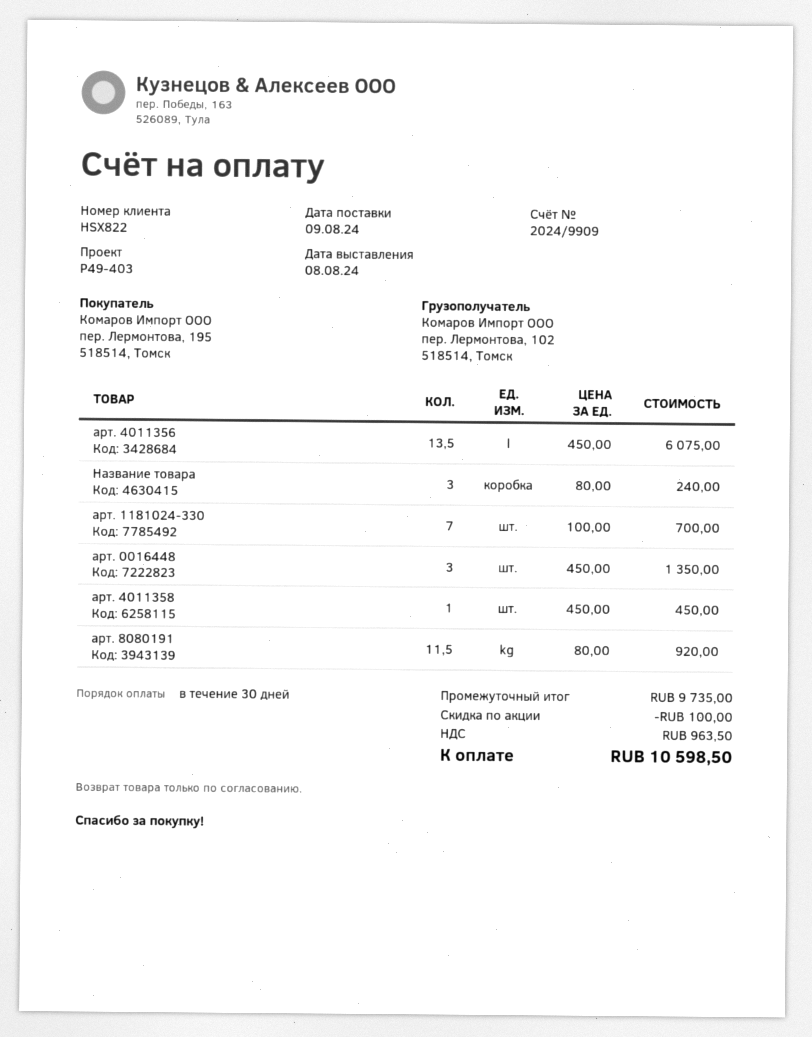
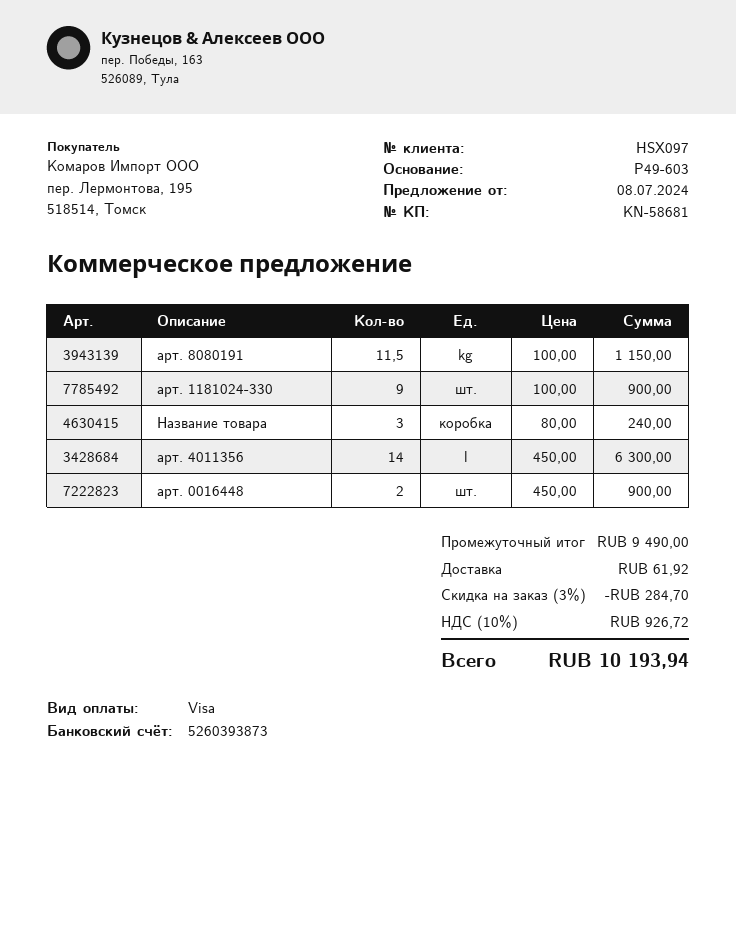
customer number: HSX822 -> HSX097
reference: P49-403 -> P49-603
арт. 4011356: 13.5 x 450.00 = 6075.00 -> 14 x 450.00 = 6300.00
арт. 1181024-330: 7 x 100.00 = 700.00 -> 9 x 100.00 = 900.00
арт. 0016448: 3 x 450.00 = 1350.00 -> 2 x 450.00 = 900.00
арт. 4011358: 1 x 450.00 = 450.00 -> none
арт. 8080191: 11.5 x 80.00 = 920.00 -> 11.5 x 100.00 = 1150.00
subtotal: 9735.00 -> 9490.00
discount: 100.00 -> 284.70
shipping: none -> 61.92
tax: 963.50 -> 926.72
total: 10598.50 -> 10193.94

